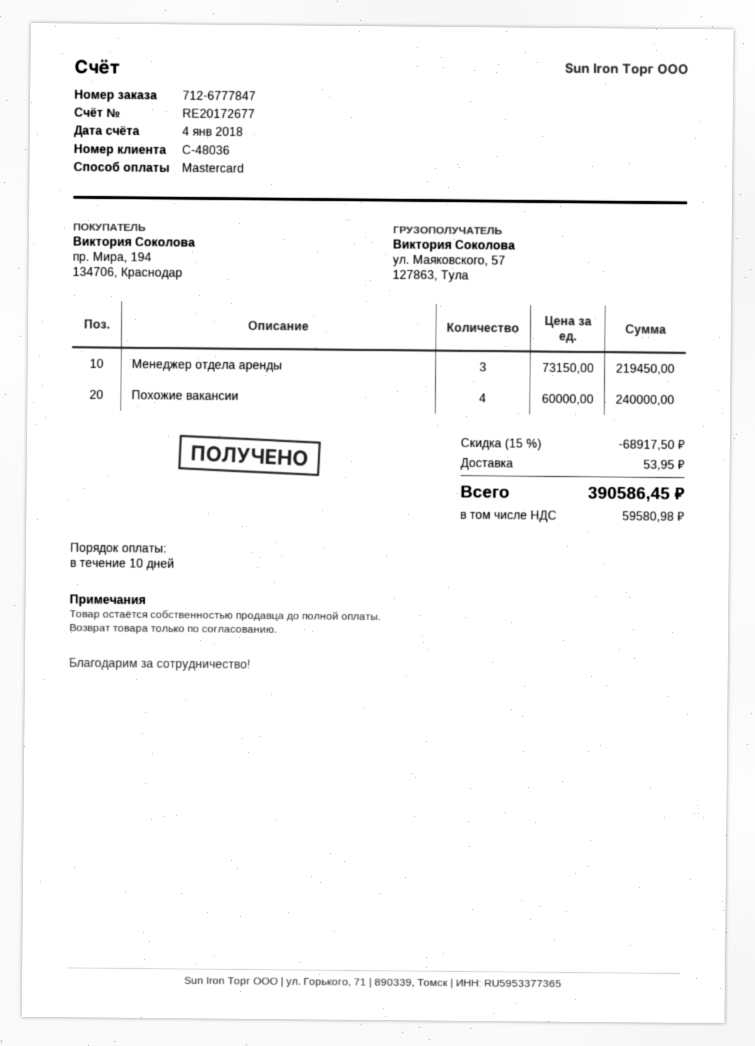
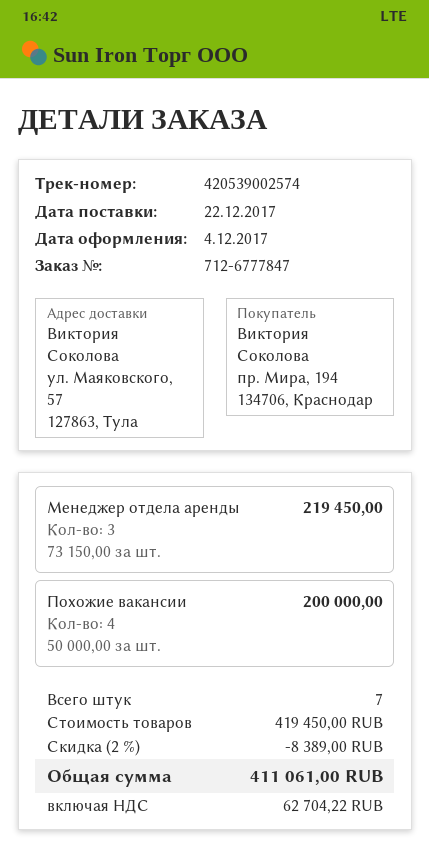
Похожие вакансии: 4 x 60000.00 = 240000.00 -> 4 x 50000.00 = 200000.00
discount: 15% = 68917.50 -> 2% = 8389.00
shipping: 53.95 -> none
tax: 59580.98 -> 62704.22
total: 390586.45 -> 411061.00

